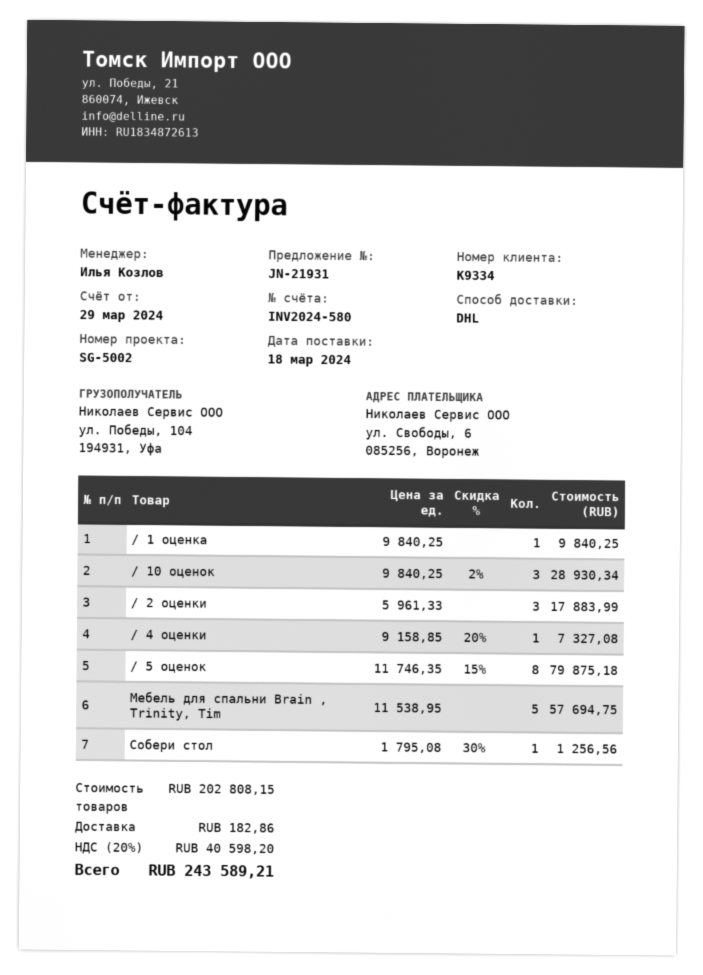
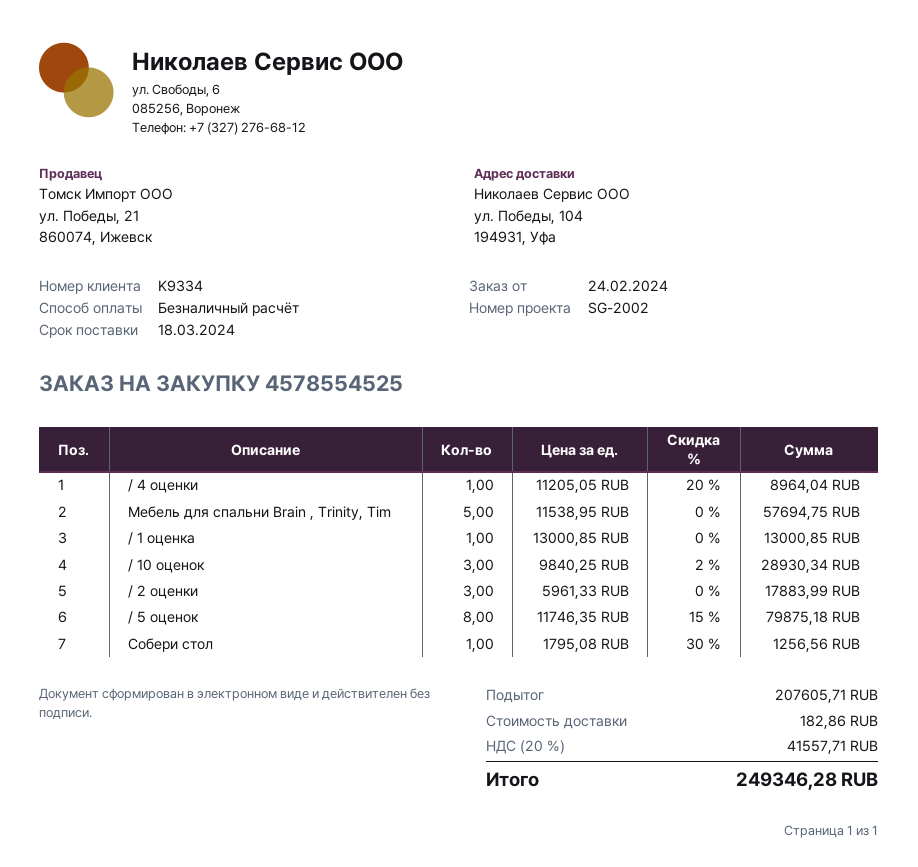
reference: SG-5002 -> SG-2002
/ 1 оценка: 1 x 9840.25 = 9840.25 -> 1 x 13000.85 = 13000.85
/ 4 оценки: 1 x 9158.85 - 20% = 7327.08 -> 1 x 11205.05 - 20% = 8964.04
subtotal: 202808.15 -> 207605.71
tax: 20% = 40598.20 -> 20% = 41557.71
total: 243589.21 -> 249346.28

